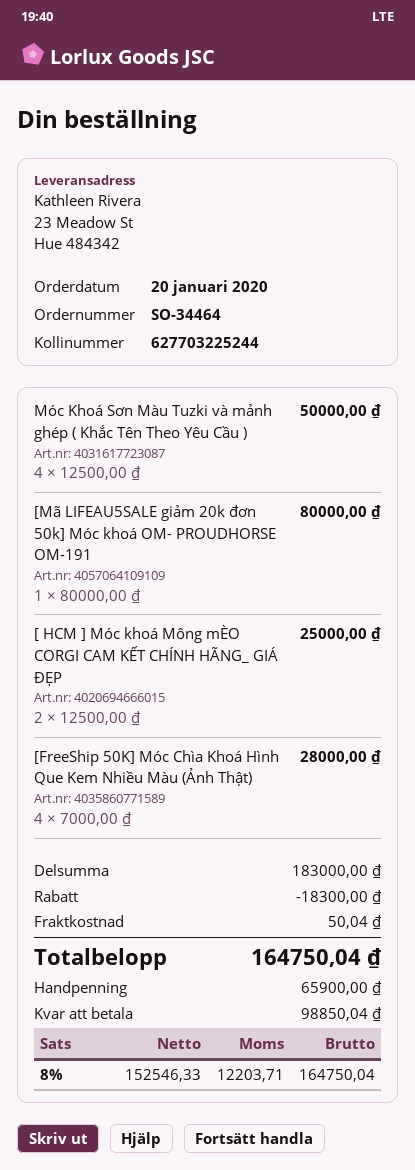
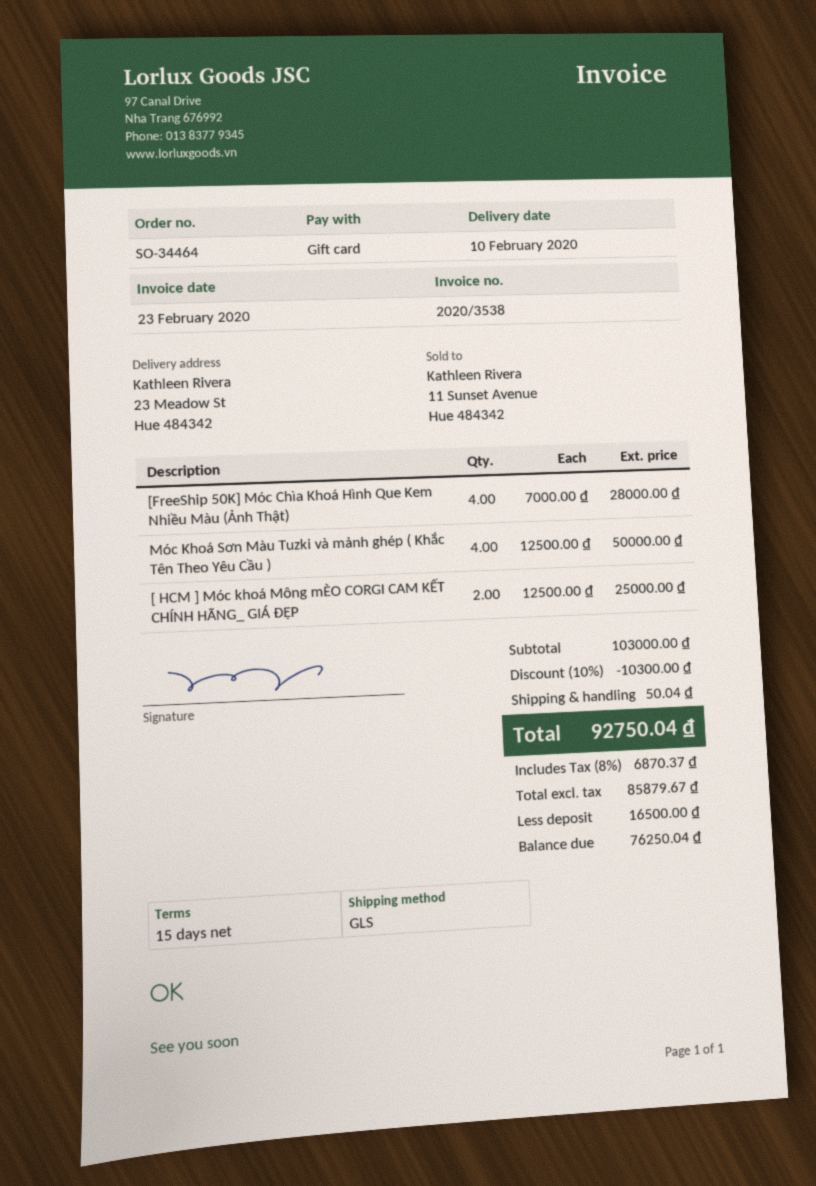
[Mã LIFEAU5SALE giảm 20k đơn 50k] Móc khoá OM- PROUDHORSE OM-191: 1 x 80000.00 = 80000.00 -> none
subtotal: 183000.00 -> 103000.00
discount: 18300.00 -> 10300.00
net: 152546.33 -> 85879.67
tax: 8% = 12203.71 -> 8% = 6870.37
total: 164750.04 -> 92750.04
deposit: 65900.00 -> 16500.00
balance: 98850.04 -> 76250.04

